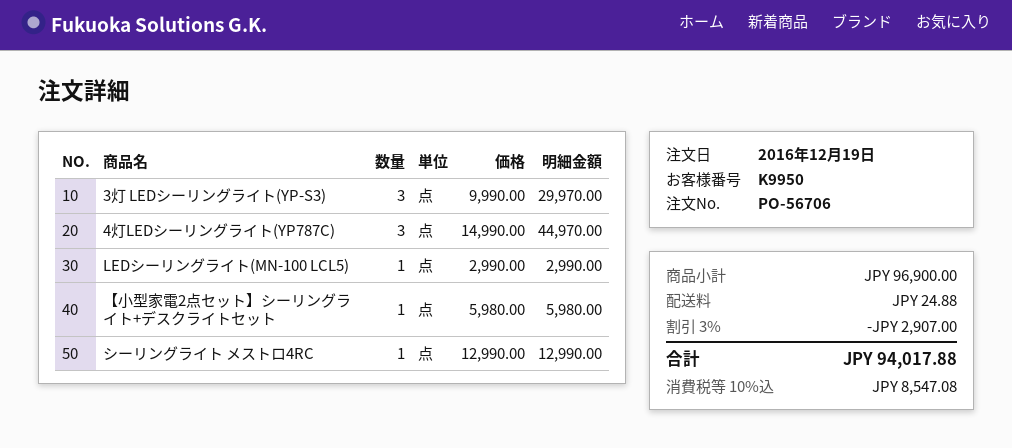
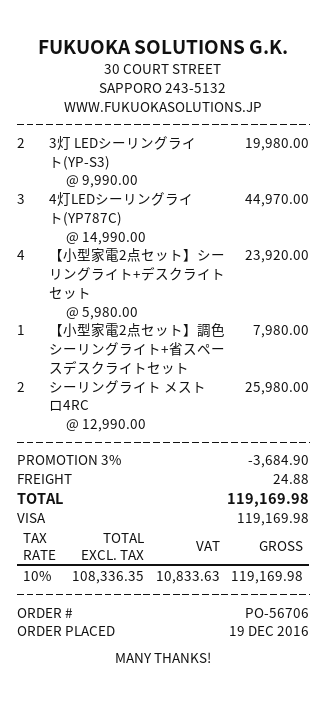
3灯 LEDシーリングライト(YP-S3): 3 x 9990.00 = 29970.00 -> 2 x 9990.00 = 19980.00
LEDシーリングライト(MN-100 LCL5): 1 x 2990.00 = 2990.00 -> none
【小型家電2点セット】シーリングライト+デスクライトセット: 1 x 5980.00 = 5980.00 -> 4 x 5980.00 = 23920.00
シーリングライト メストロ4RC: 1 x 12990.00 = 12990.00 -> 2 x 12990.00 = 25980.00
【小型家電2点セット】調色シーリングライト+省スペースデスクライトセット: none -> 1 x 7980.00 = 7980.00
discount: 3% = 2907.00 -> 3% = 3684.90
tax: 10% = 8547.08 -> 10% = 10833.63
total: 94017.88 -> 119169.98

